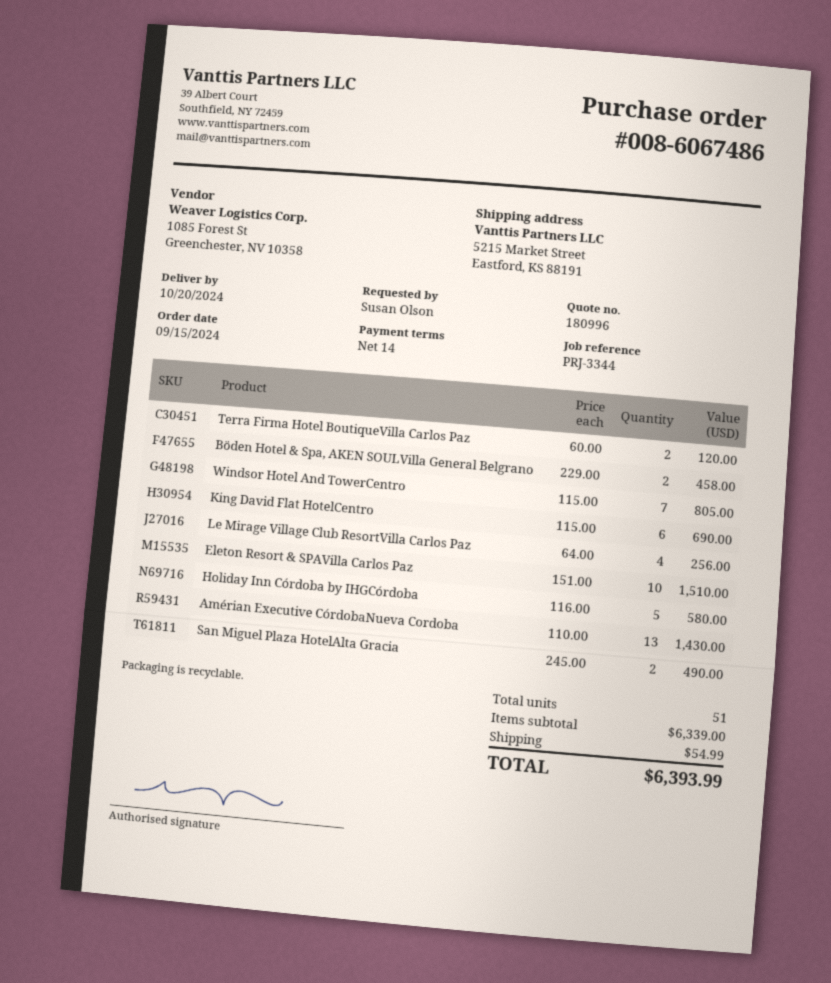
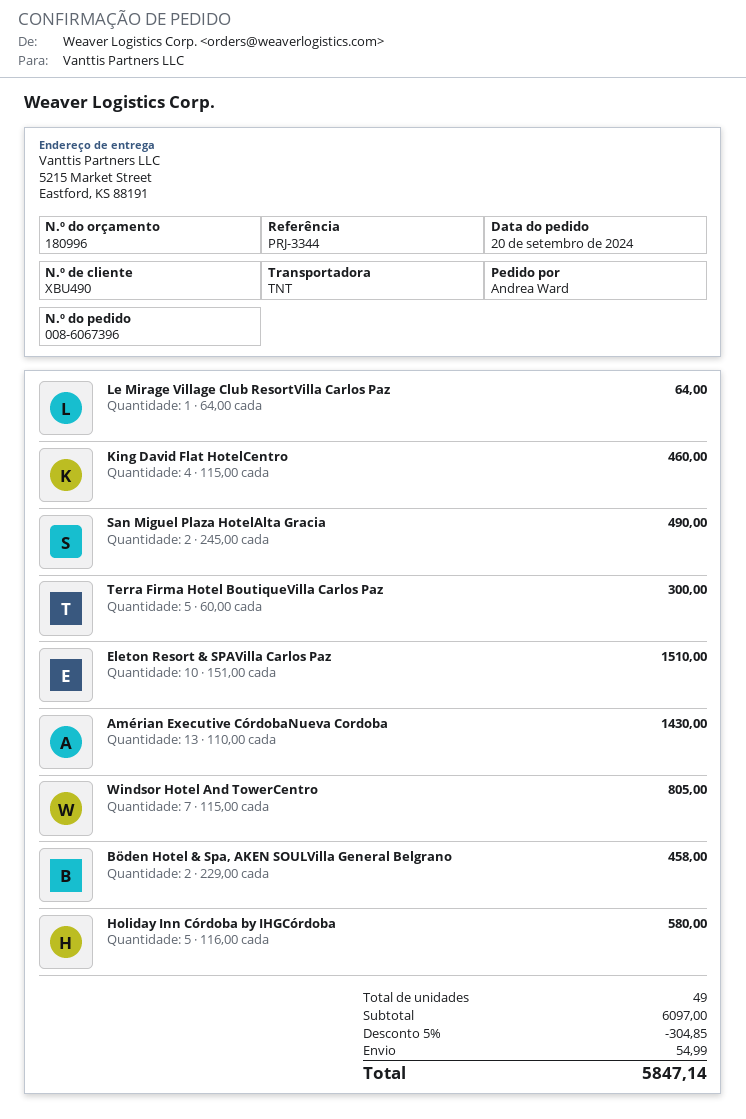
order number: 008-6067486 -> 008-6067396
order date: 2024-09-15 -> 2024-09-20
ordered by: Susan Olson -> Andrea Ward
Terra Firma Hotel BoutiqueVilla Carlos Paz: 2 x 60.00 = 120.00 -> 5 x 60.00 = 300.00
King David Flat HotelCentro: 6 x 115.00 = 690.00 -> 4 x 115.00 = 460.00
Le Mirage Village Club ResortVilla Carlos Paz: 4 x 64.00 = 256.00 -> 1 x 64.00 = 64.00
total quantity: 51 -> 49
subtotal: 6339.00 -> 6097.00
discount: none -> 5% = 304.85
total: 6393.99 -> 5847.14

